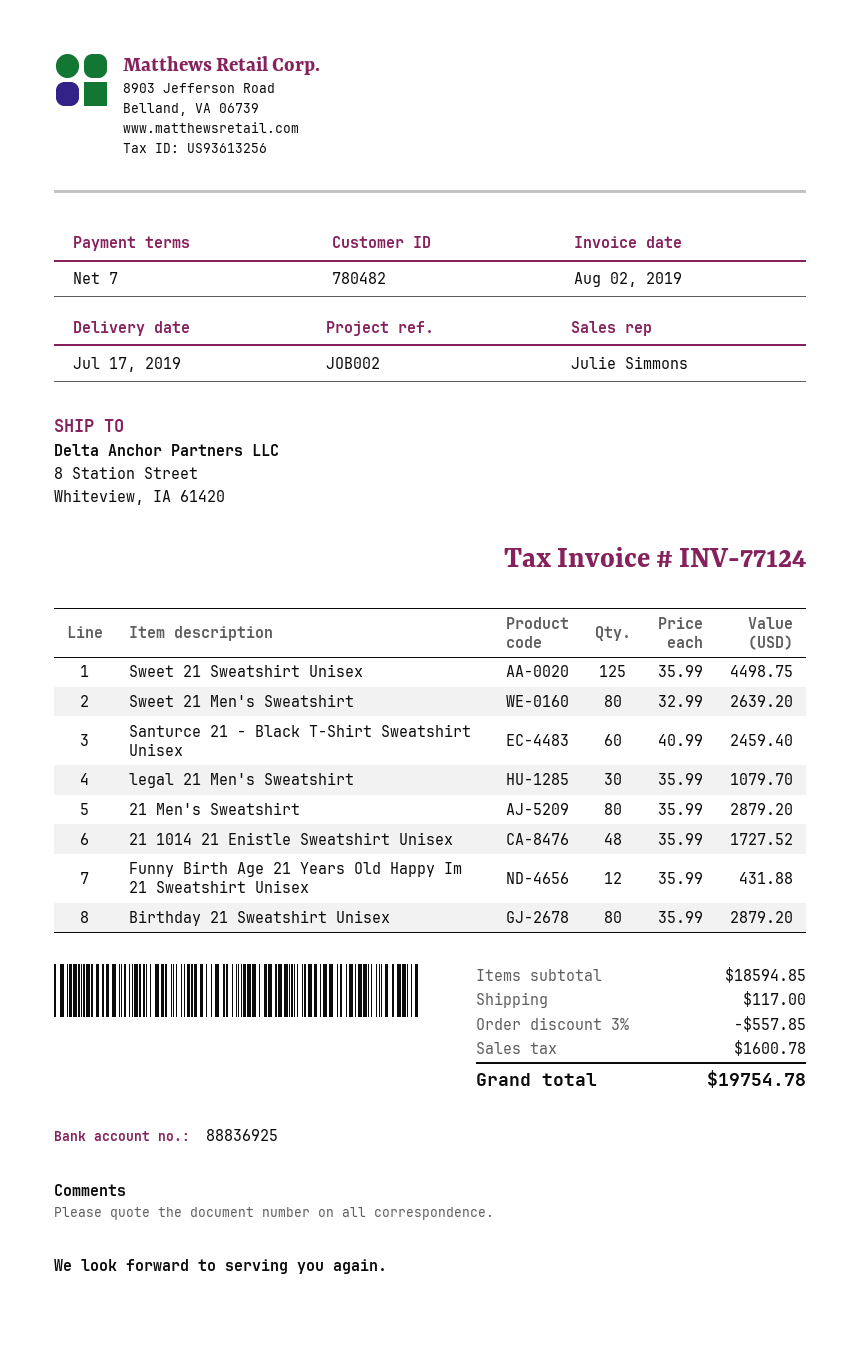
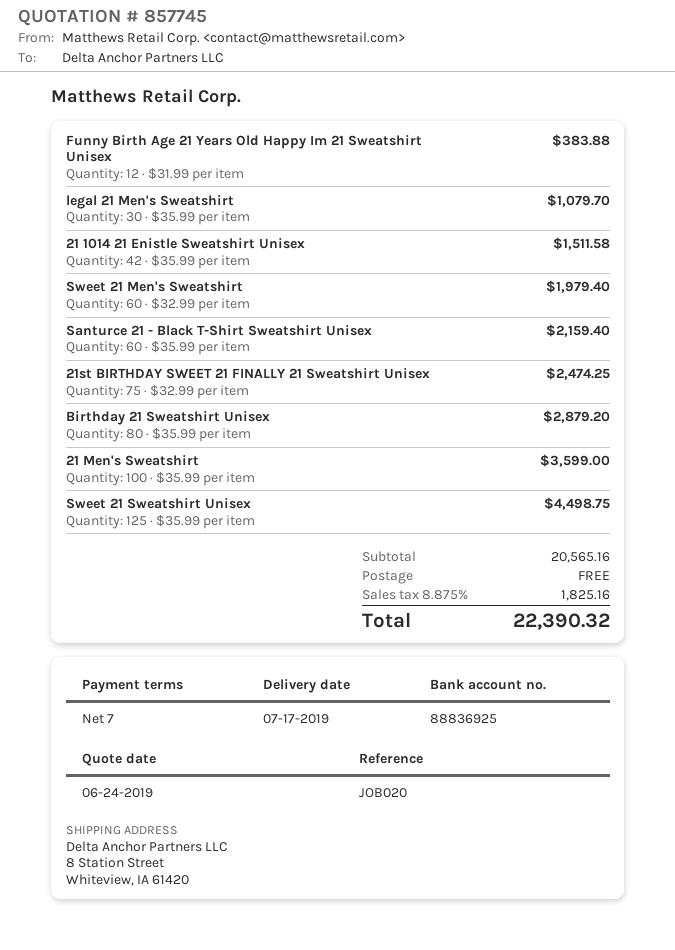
reference: JOB002 -> JOB020
Sweet 21 Men's Sweatshirt: 80 x 32.99 = 2639.20 -> 60 x 32.99 = 1979.40
Santurce 21 - Black T-Shirt Sweatshirt Unisex: 60 x 40.99 = 2459.40 -> 60 x 35.99 = 2159.40
21 Men's Sweatshirt: 80 x 35.99 = 2879.20 -> 100 x 35.99 = 3599.00
21 1014 21 Enistle Sweatshirt Unisex: 48 x 35.99 = 1727.52 -> 42 x 35.99 = 1511.58
Funny Birth Age 21 Years Old Happy Im 21 Sweatshirt Unisex: 12 x 35.99 = 431.88 -> 12 x 31.99 = 383.88
21st BIRTHDAY SWEET 21 FINALLY 21 Sweatshirt Unisex: none -> 75 x 32.99 = 2474.25
subtotal: 18594.85 -> 20565.16
discount: 3% = 557.85 -> none
shipping: 117.00 -> 0.00
tax: 1600.78 -> 1825.16
total: 19754.78 -> 22390.32

